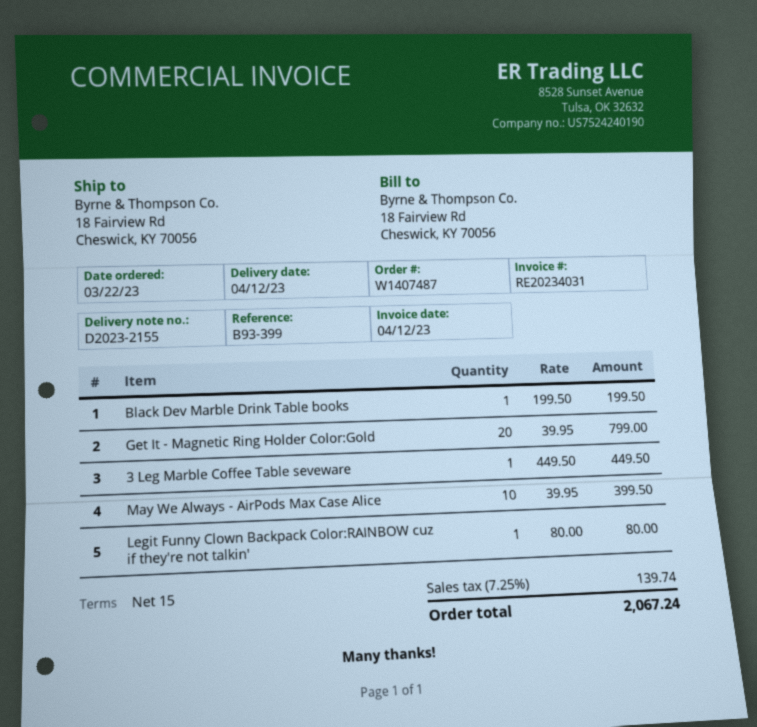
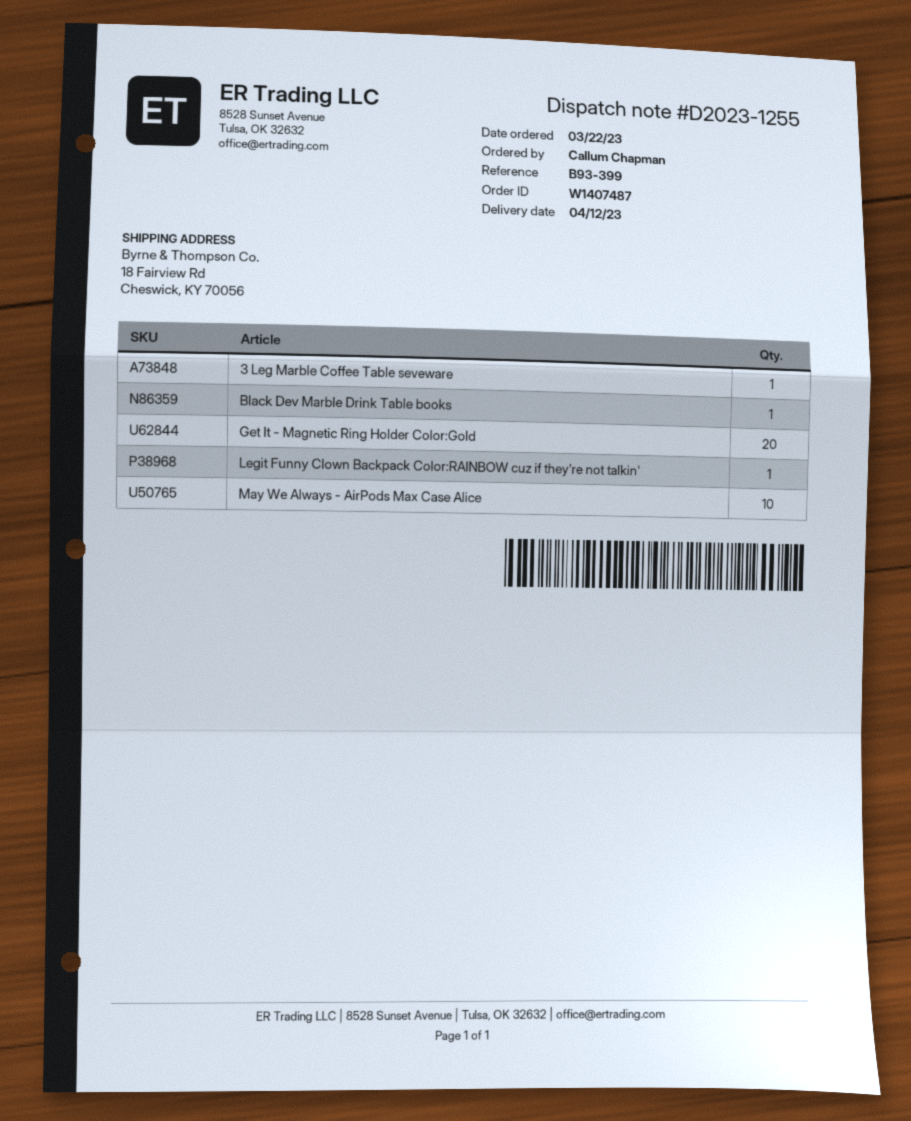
delivery note number: D2023-2155 -> D2023-1255

